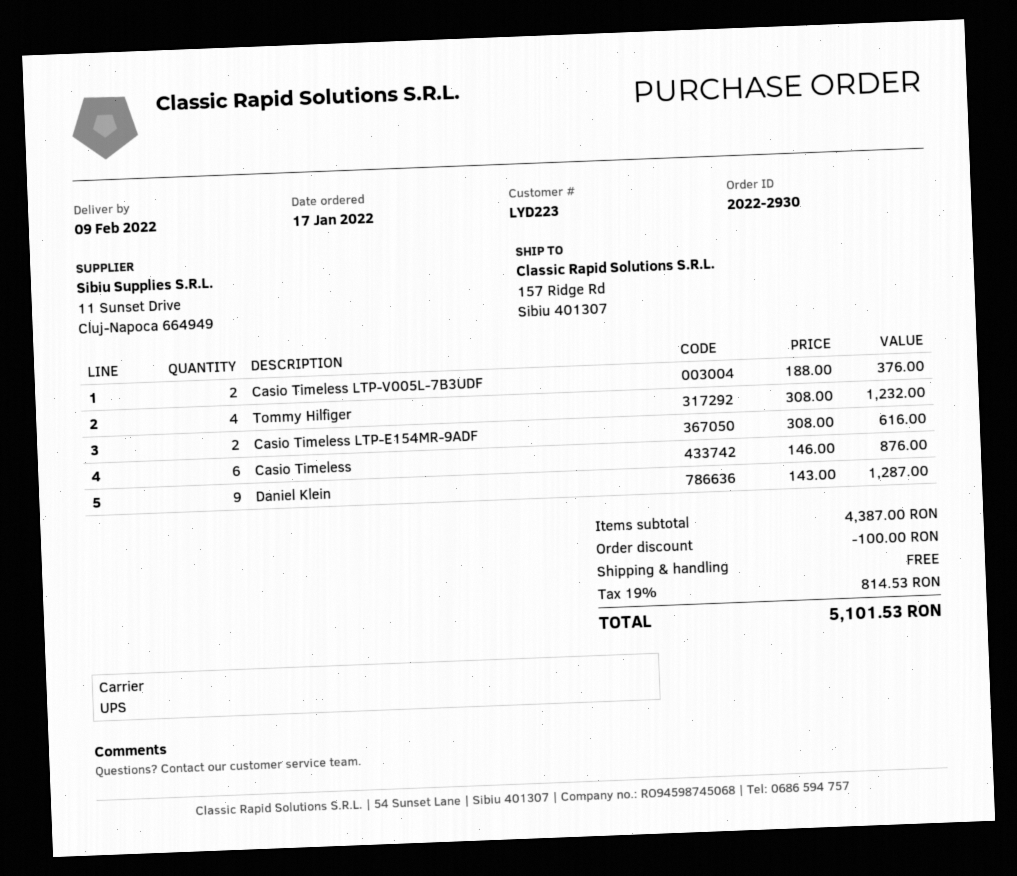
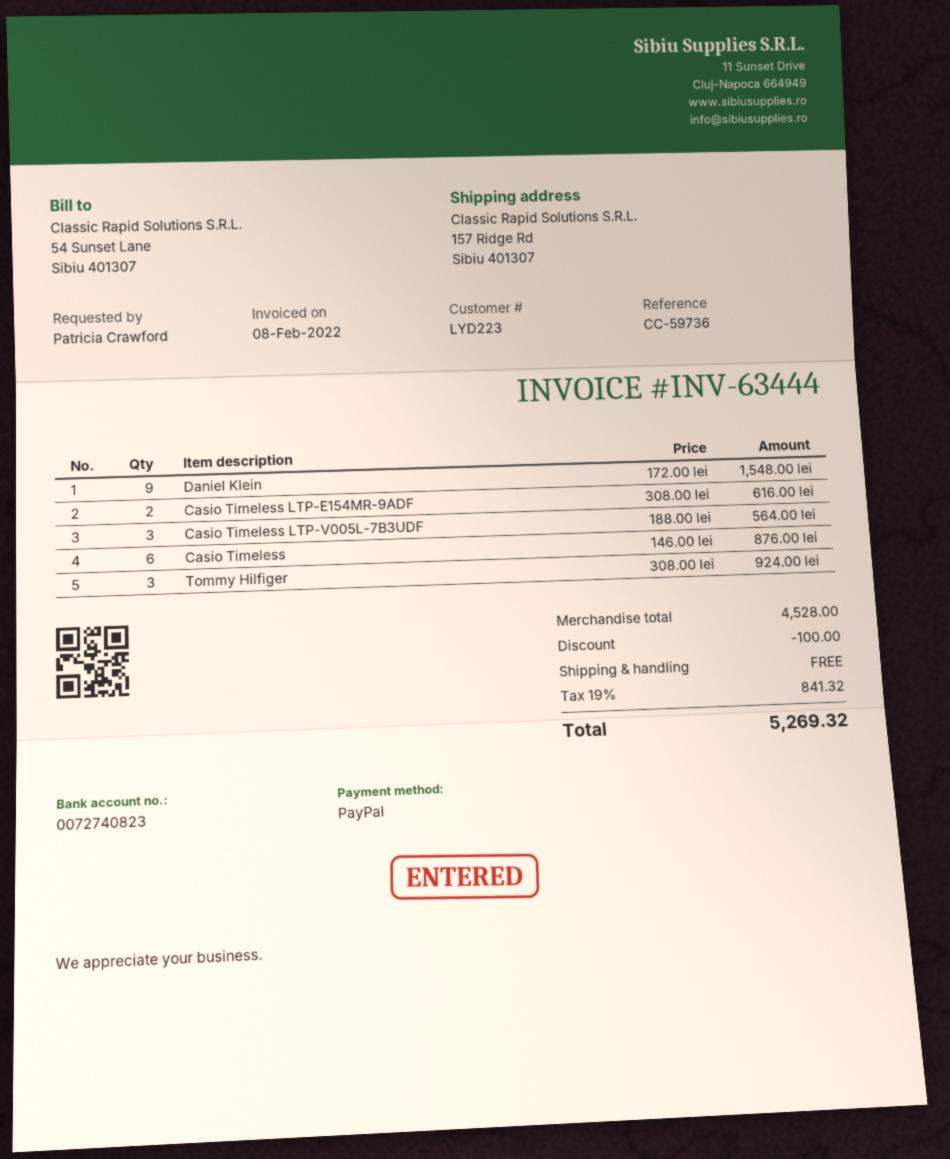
Casio Timeless LTP-V005L-7B3UDF: 2 x 188.00 = 376.00 -> 3 x 188.00 = 564.00
Tommy Hilfiger: 4 x 308.00 = 1232.00 -> 3 x 308.00 = 924.00
Daniel Klein: 9 x 143.00 = 1287.00 -> 9 x 172.00 = 1548.00
subtotal: 4387.00 -> 4528.00
tax: 19% = 814.53 -> 19% = 841.32
total: 5101.53 -> 5269.32

